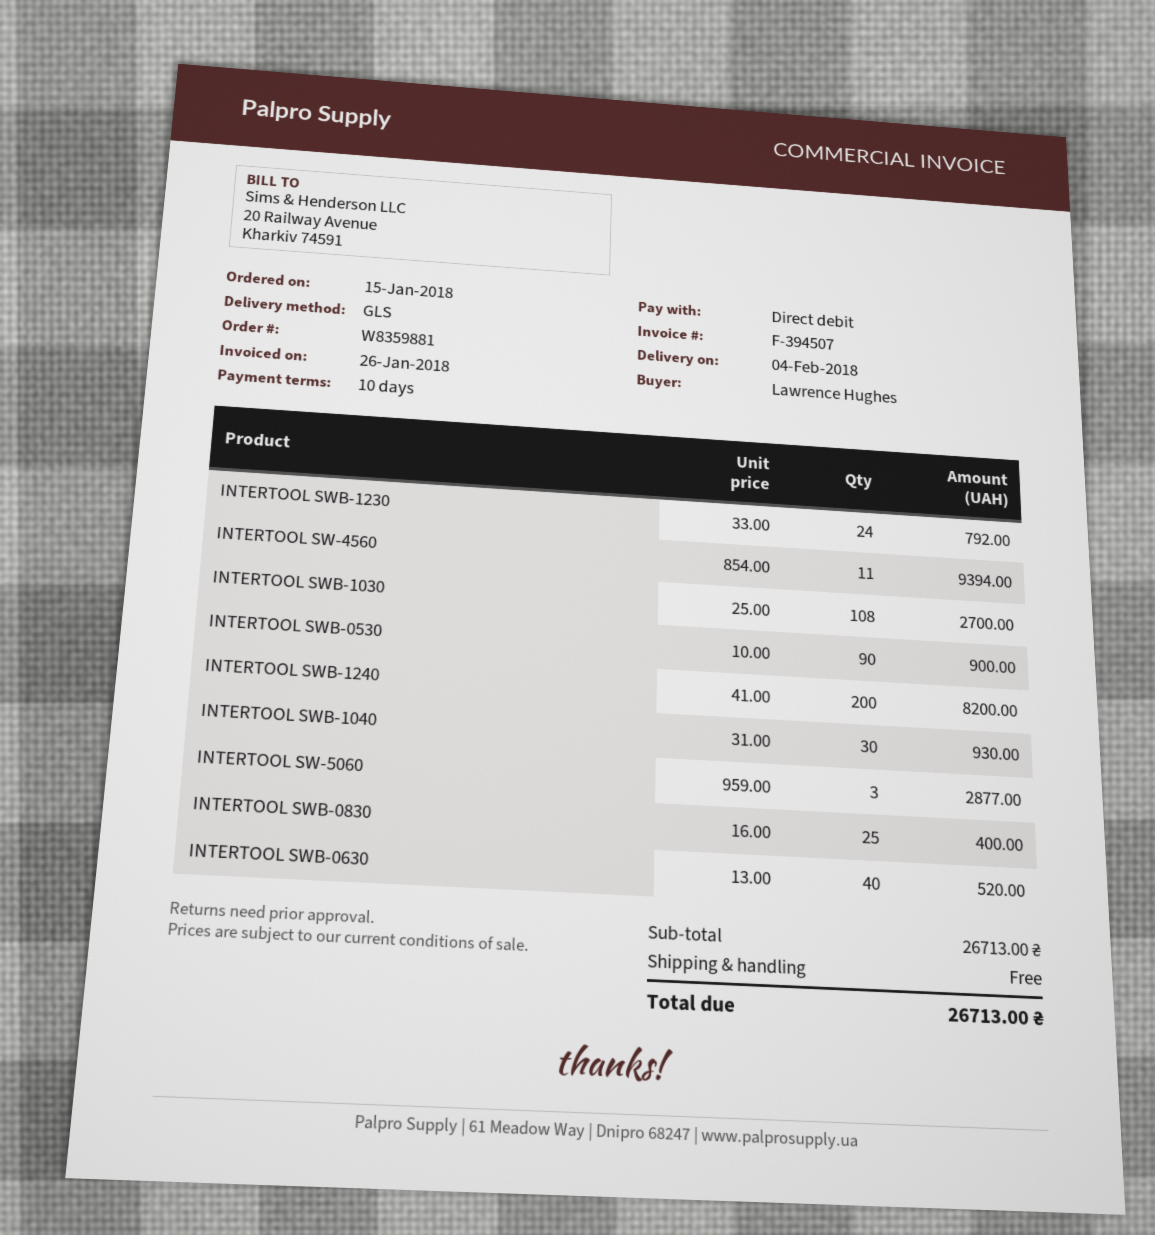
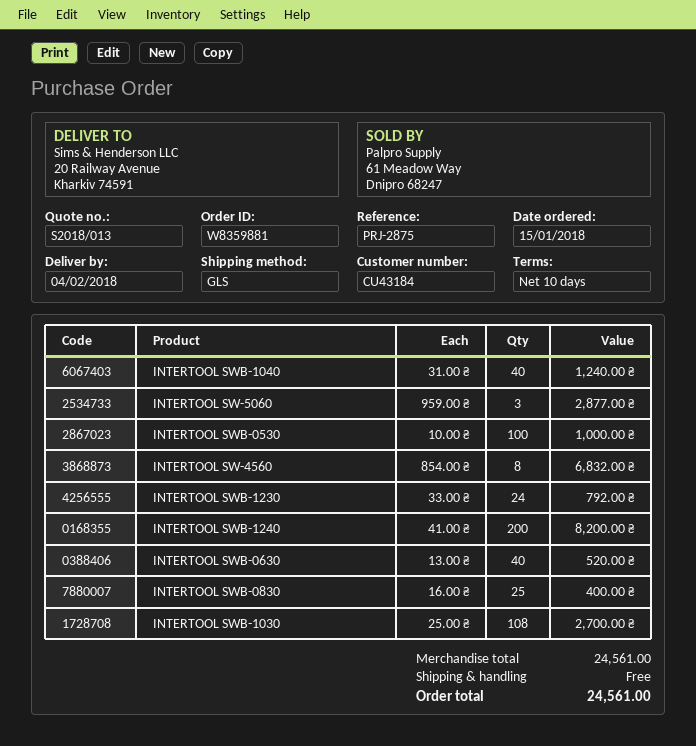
INTERTOOL SW-4560: 11 x 854.00 = 9394.00 -> 8 x 854.00 = 6832.00
INTERTOOL SWB-0530: 90 x 10.00 = 900.00 -> 100 x 10.00 = 1000.00
INTERTOOL SWB-1040: 30 x 31.00 = 930.00 -> 40 x 31.00 = 1240.00
subtotal: 26713.00 -> 24561.00
total: 26713.00 -> 24561.00

